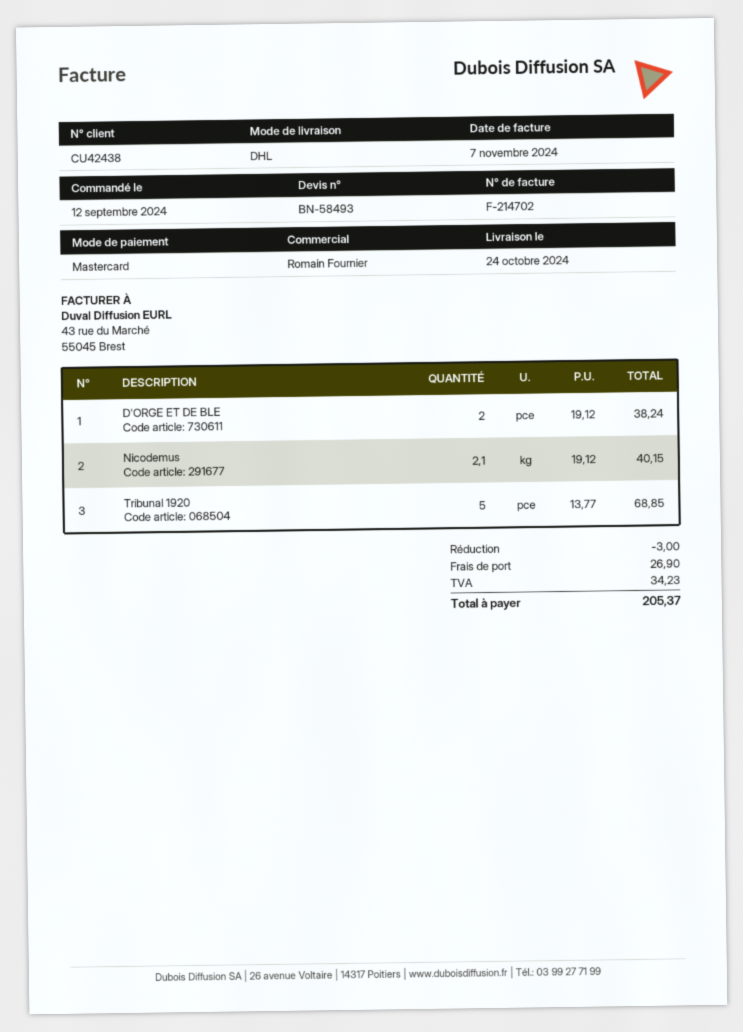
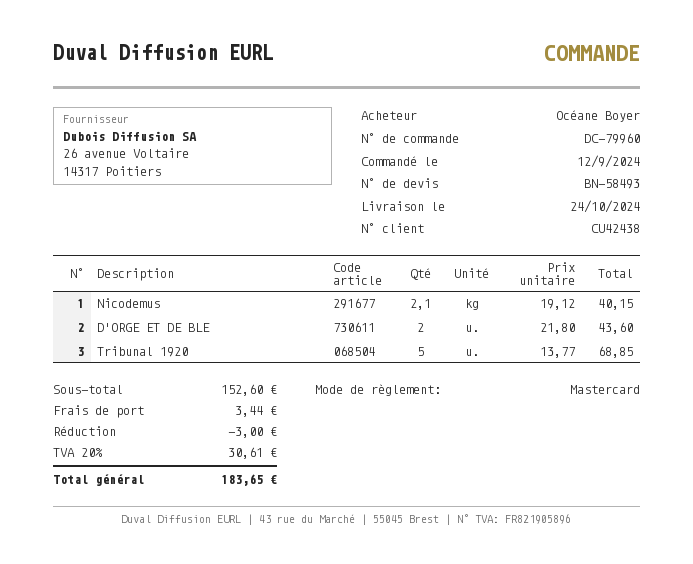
D'ORGE ET DE BLE: 2 x 19.12 = 38.24 -> 2 x 21.80 = 43.60
shipping: 26.90 -> 3.44
tax: 34.23 -> 30.61
total: 205.37 -> 183.65

